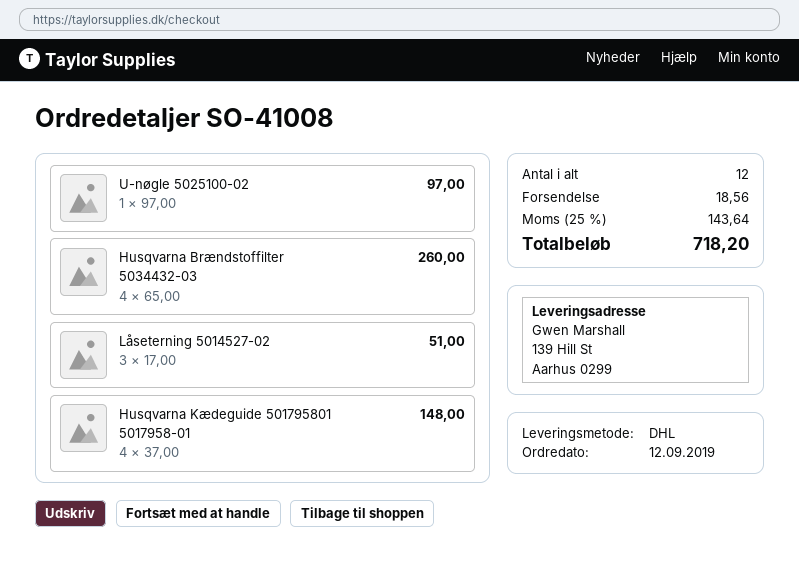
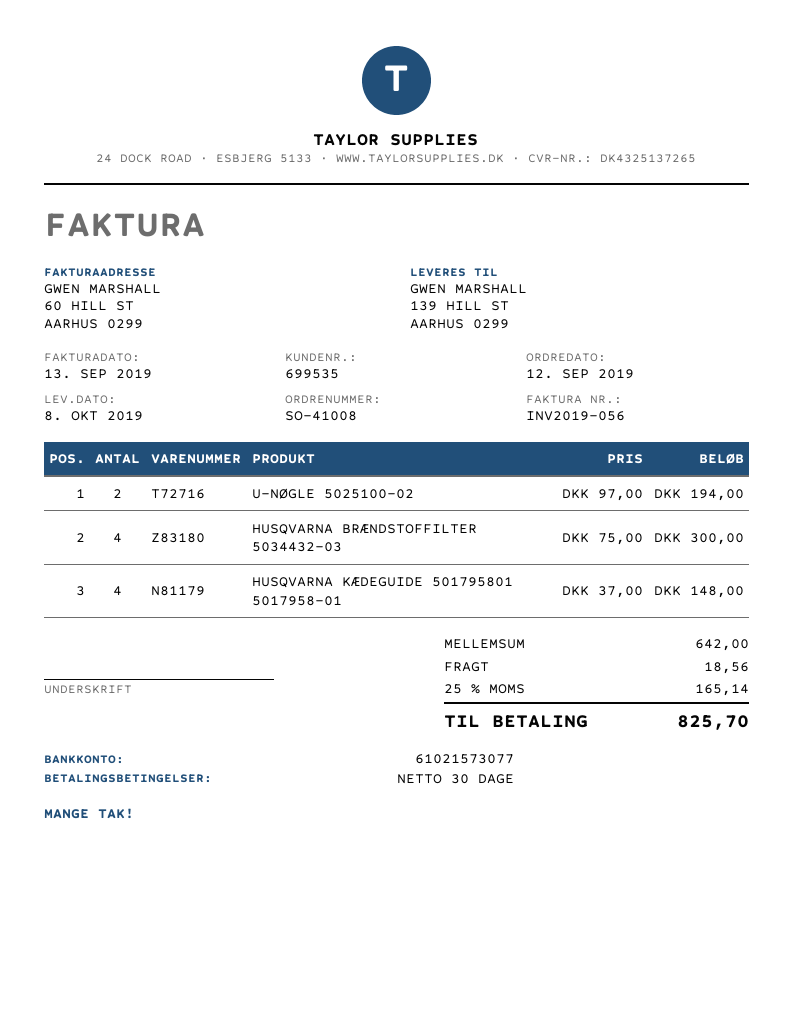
U-nøgle 5025100-02: 1 x 97.00 = 97.00 -> 2 x 97.00 = 194.00
Husqvarna Brændstoffilter 5034432-03: 4 x 65.00 = 260.00 -> 4 x 75.00 = 300.00
Låseterning 5014527-02: 3 x 17.00 = 51.00 -> none
tax: 25% = 143.64 -> 25% = 165.14
total: 718.20 -> 825.70

